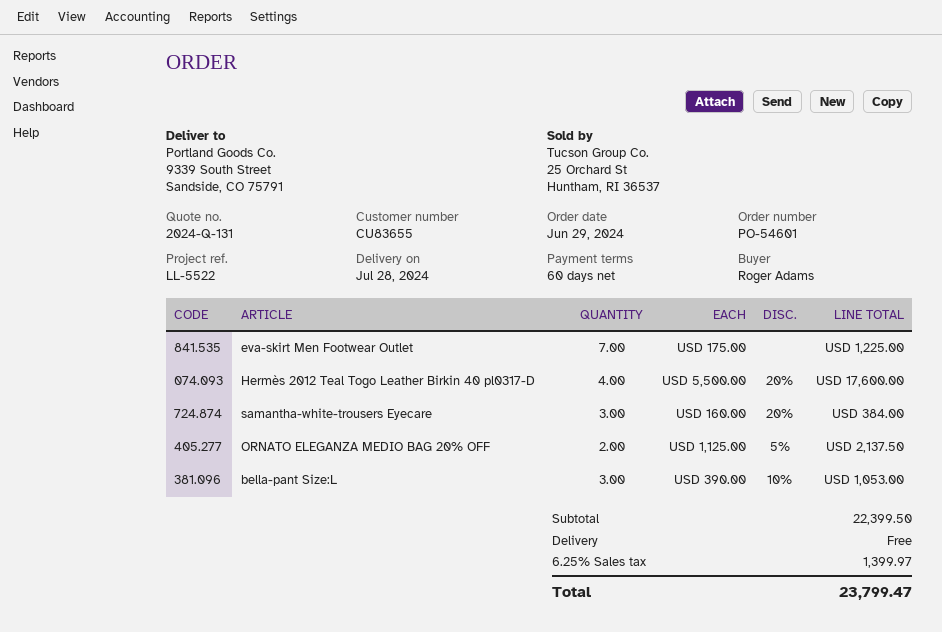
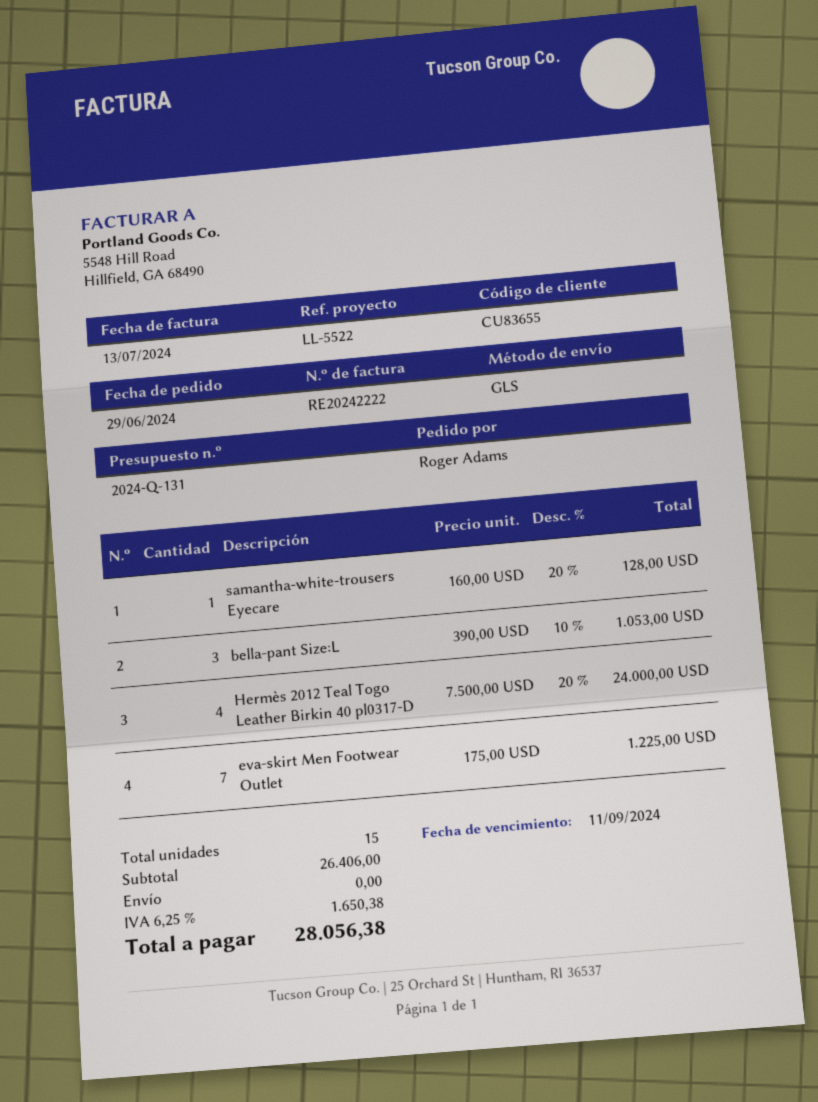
Hermès 2012 Teal Togo Leather Birkin 40 pl0317-D: 4 x 5500.00 - 20% = 17600.00 -> 4 x 7500.00 - 20% = 24000.00
samantha-white-trousers Eyecare: 3 x 160.00 - 20% = 384.00 -> 1 x 160.00 - 20% = 128.00
ORNATO ELEGANZA MEDIO BAG 20% OFF: 2 x 1125.00 - 5% = 2137.50 -> none
subtotal: 22399.50 -> 26406.00
tax: 6.25% = 1399.97 -> 6.25% = 1650.38
total: 23799.47 -> 28056.38

